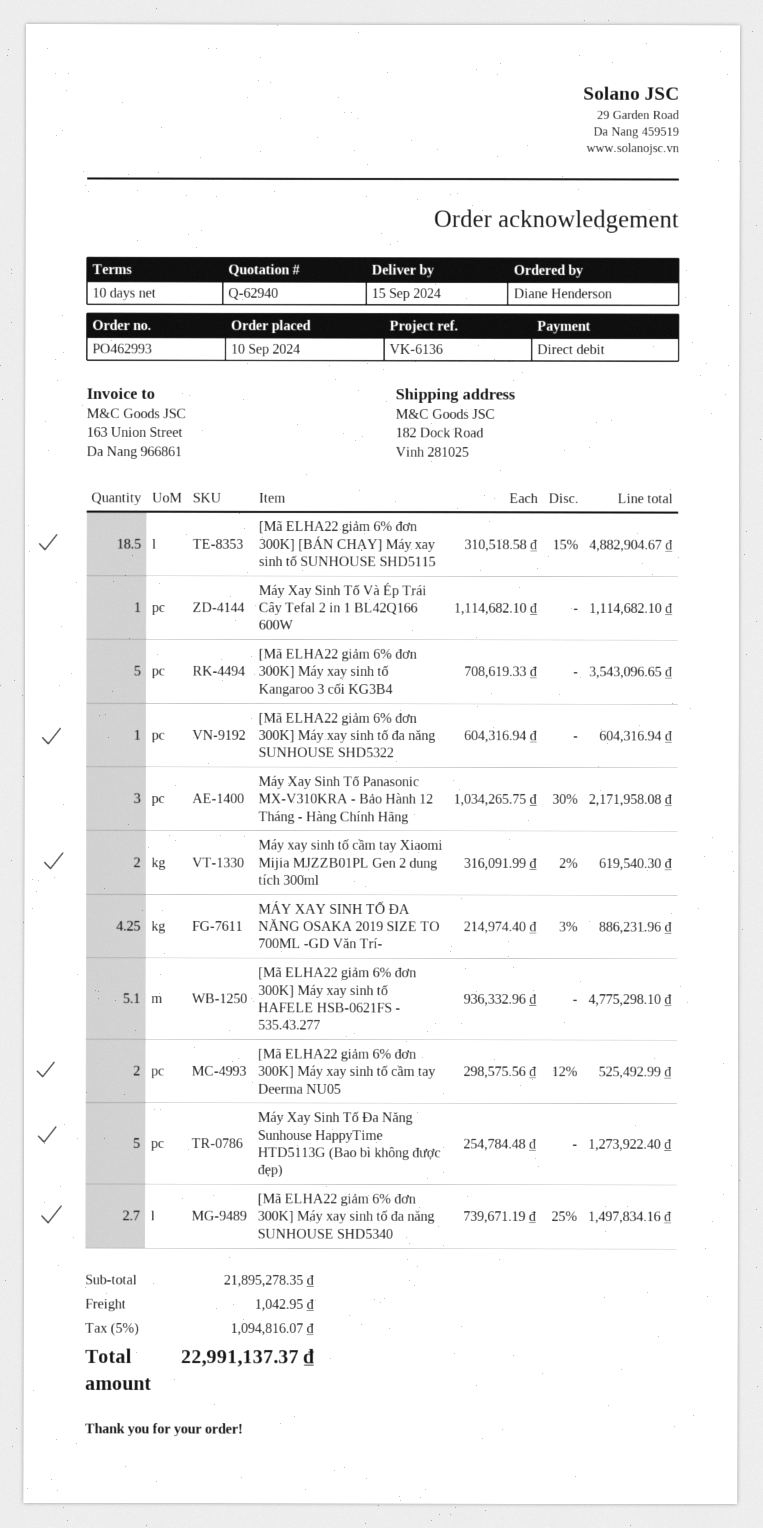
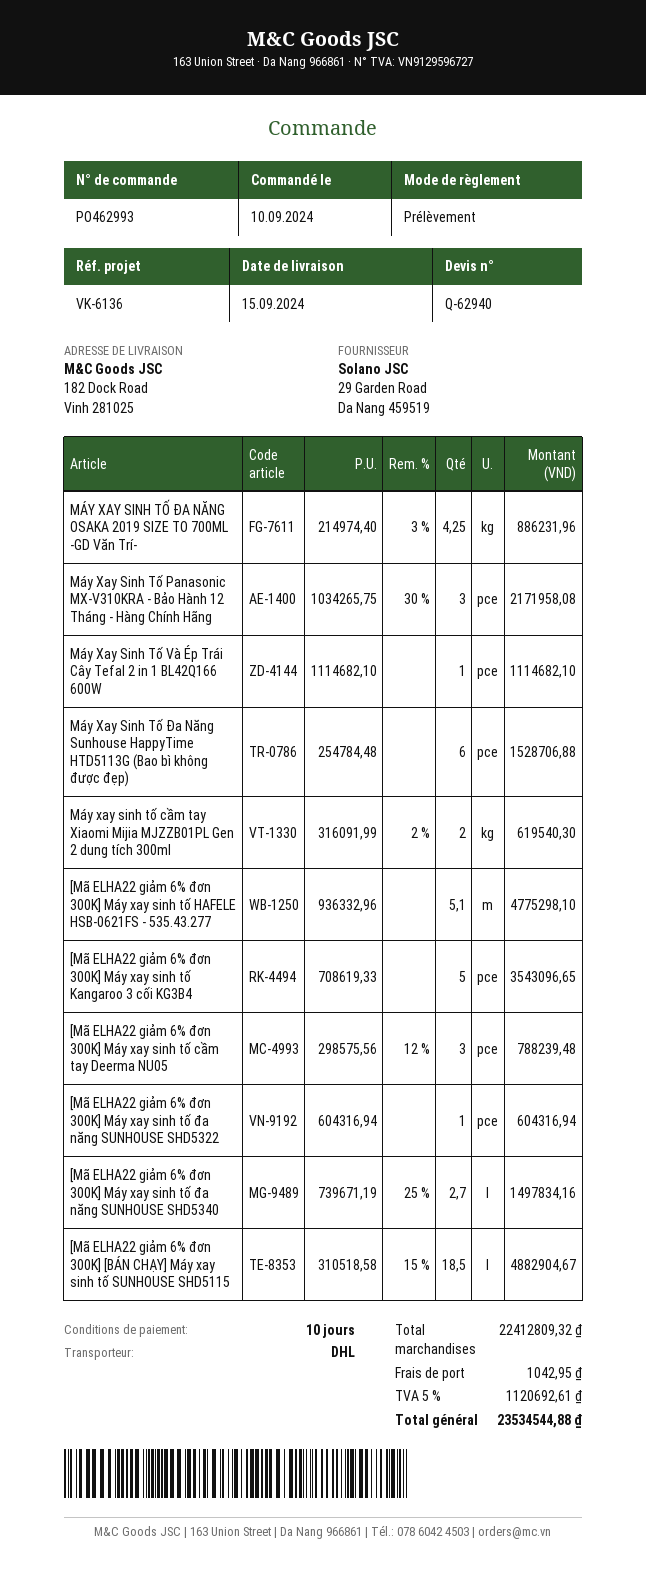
[Mã ELHA22 giảm 6% đơn 300K] Máy xay sinh tố cầm tay Deerma NU05: 2 x 298575.56 - 12% = 525492.99 -> 3 x 298575.56 - 12% = 788239.48
Máy Xay Sinh Tố Đa Năng Sunhouse HappyTime HTD5113G (Bao bì không được đẹp): 5 x 254784.48 = 1273922.40 -> 6 x 254784.48 = 1528706.88
subtotal: 21895278.35 -> 22412809.32
tax: 5% = 1094816.07 -> 5% = 1120692.61
total: 22991137.37 -> 23534544.88

